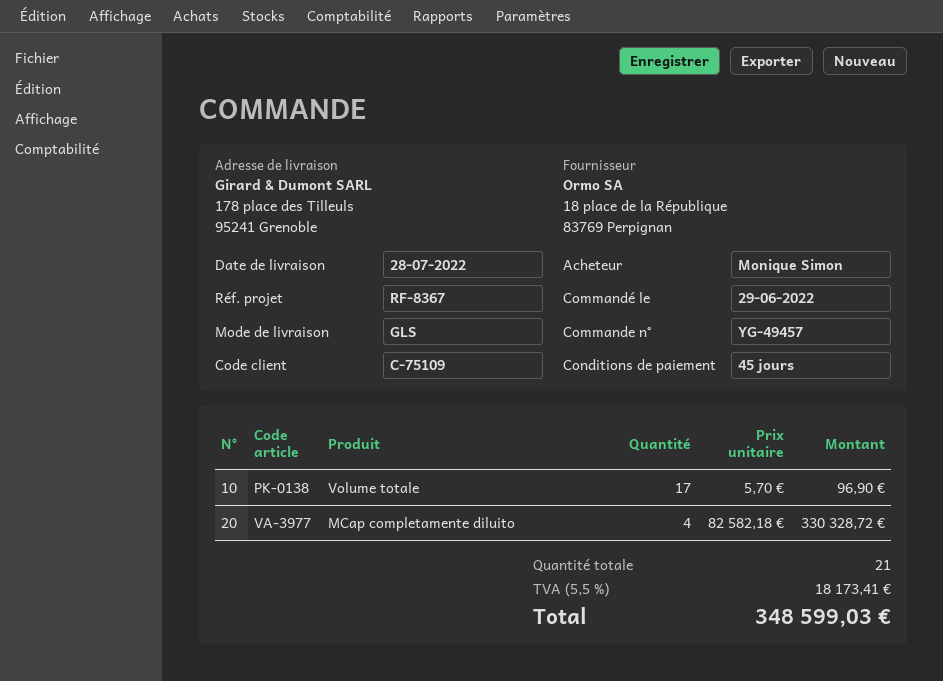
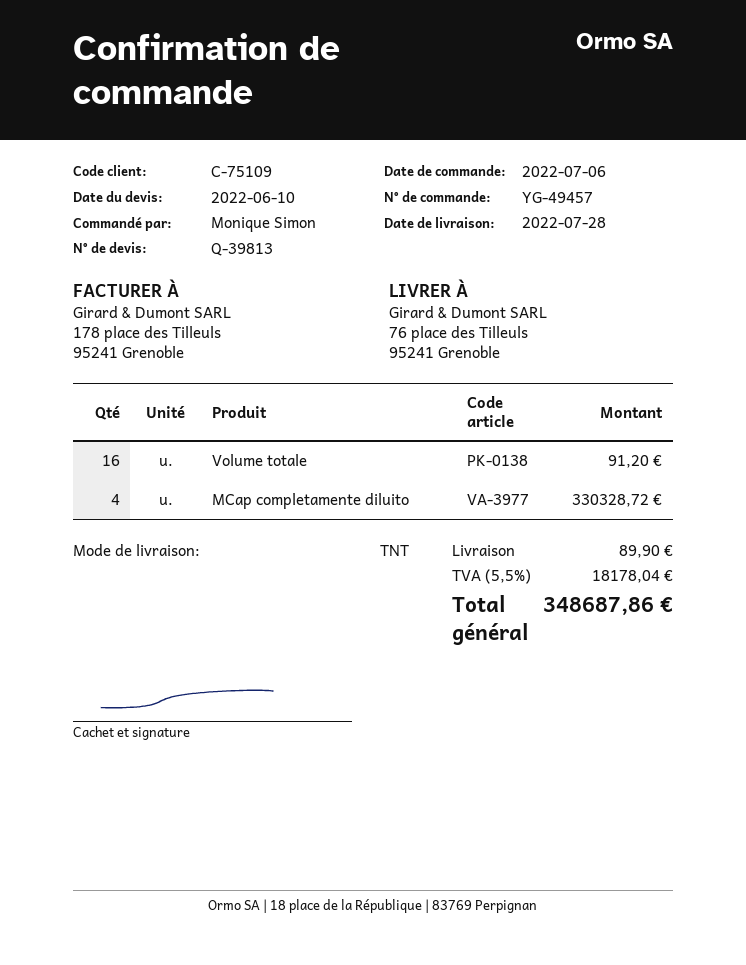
order date: 2022-06-29 -> 2022-07-06
shipping method: GLS -> TNT
ship to: 178 place des Tilleuls, 95241 Grenoble -> 76 place des Tilleuls, 95241 Grenoble
Volume totale: 17 for 96.90 -> 16 for 91.20
shipping: none -> 89.90
tax: 5.5% = 18173.41 -> 5.5% = 18178.04
total: 348599.03 -> 348687.86

